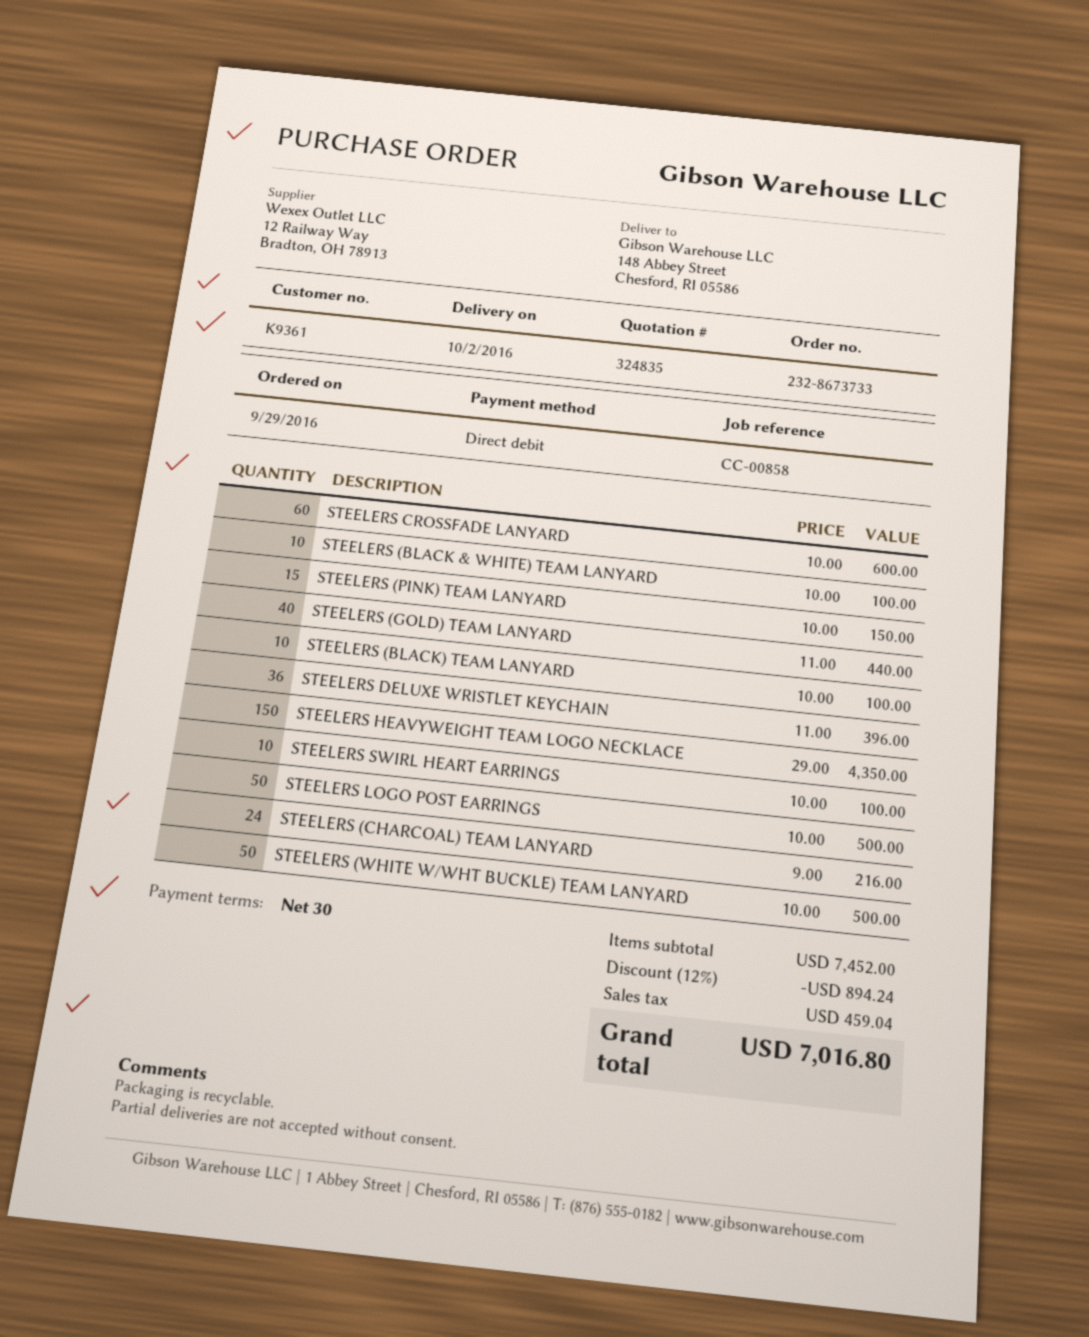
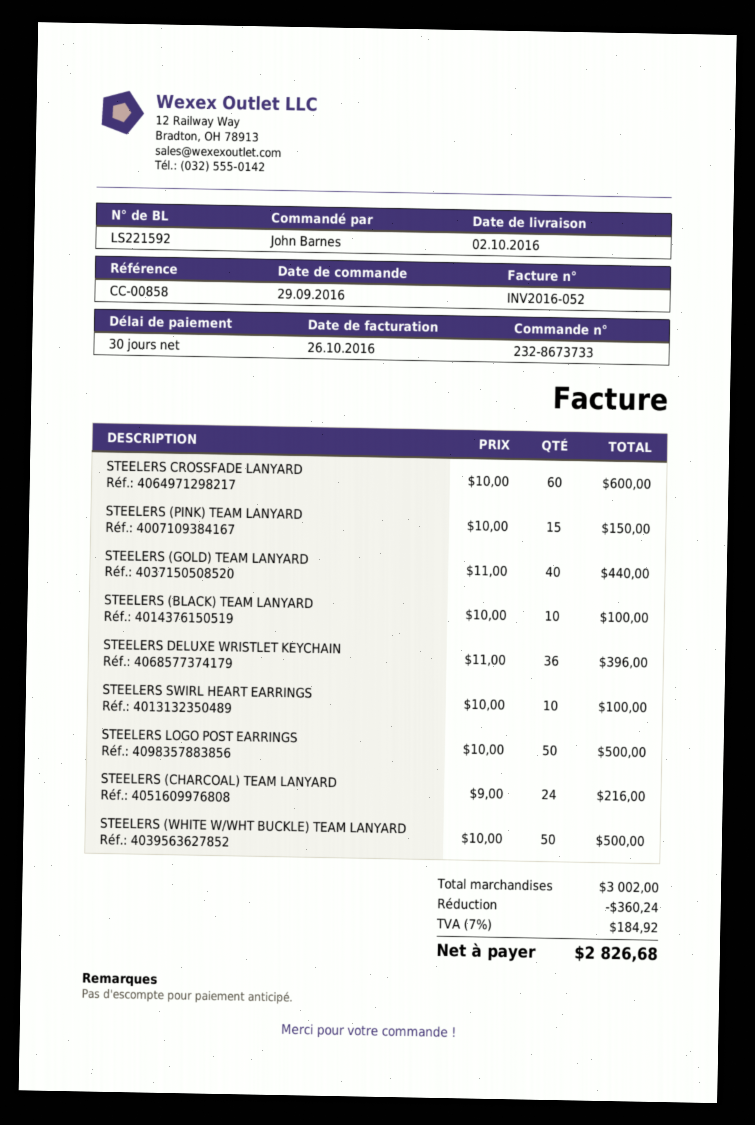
STEELERS (BLACK & WHITE) TEAM LANYARD: 10 x 10.00 = 100.00 -> none
STEELERS HEAVYWEIGHT TEAM LOGO NECKLACE: 150 x 29.00 = 4350.00 -> none
subtotal: 7452.00 -> 3002.00
discount: 894.24 -> 360.24
tax: 459.04 -> 184.92
total: 7016.80 -> 2826.68

